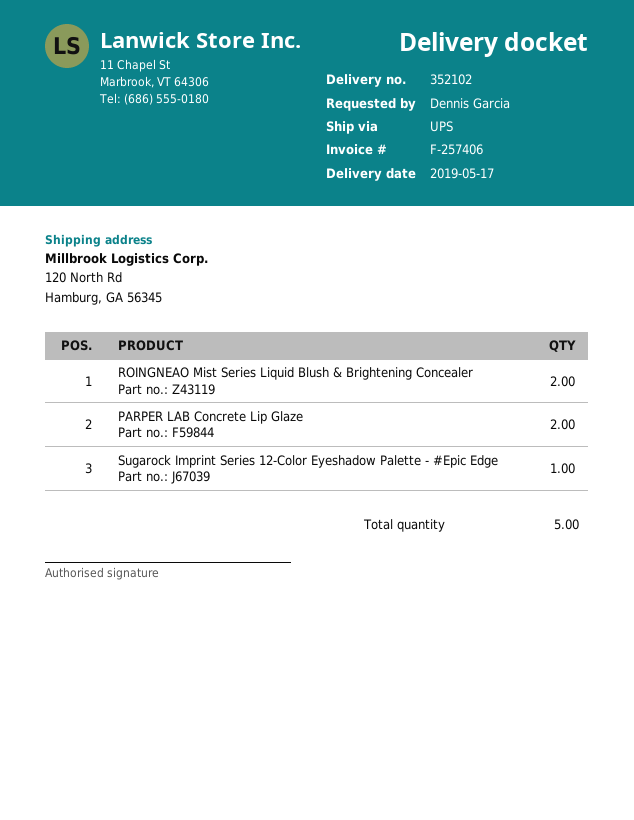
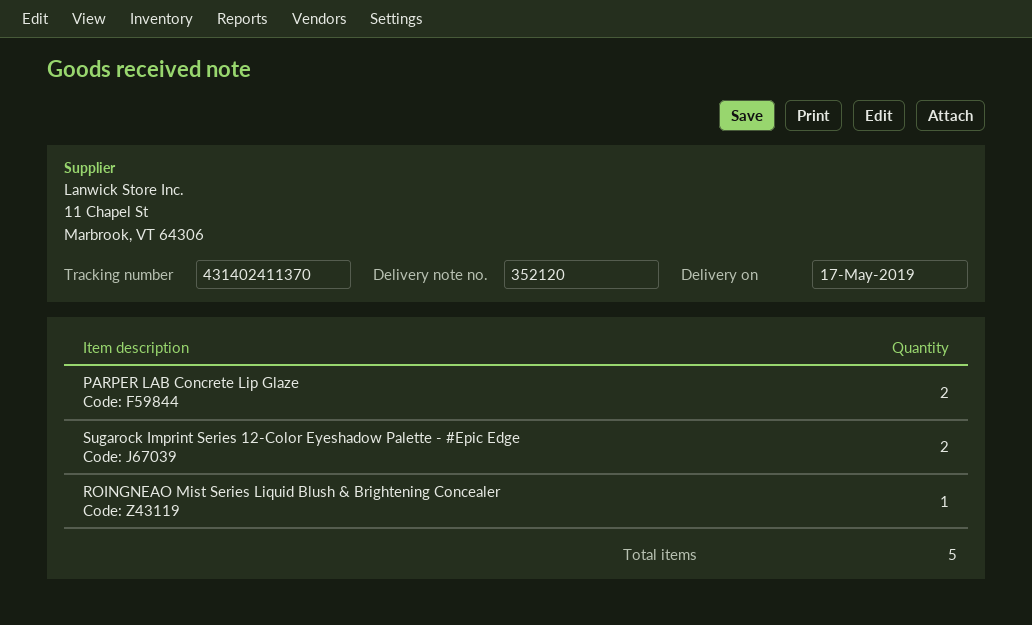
delivery note number: 352102 -> 352120
ROINGNEAO Mist Series Liquid Blush & Brightening Concealer: 2 -> 1
Sugarock Imprint Series 12-Color Eyeshadow Palette - #Epic Edge: 1 -> 2

